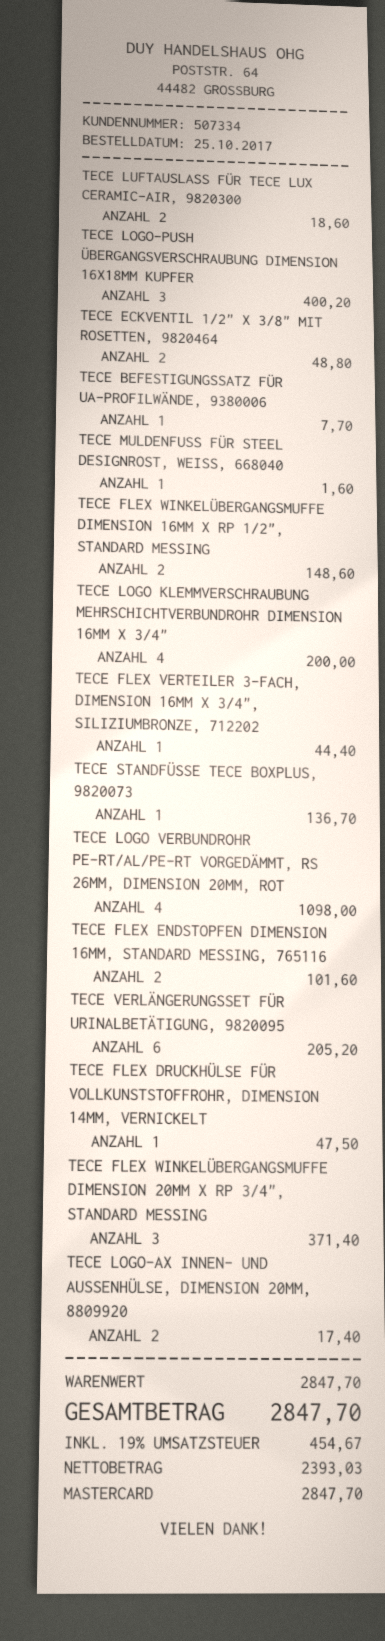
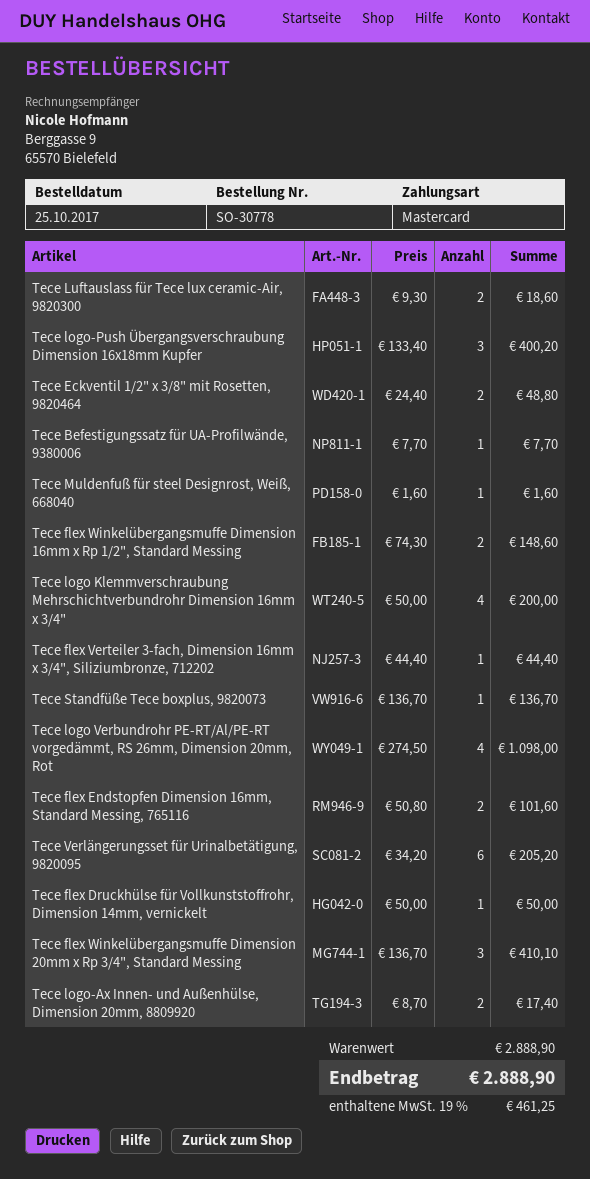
TECE FLEX DRUCKHÜLSE FÜR VOLLKUNSTSTOFFROHR, DIMENSION 14MM, VERNICKELT: 1 for 47.50 -> 1 for 50.00
TECE FLEX WINKELÜBERGANGSMUFFE DIMENSION 20MM X RP 3/4", STANDARD MESSING: 3 for 371.40 -> 3 for 410.10
subtotal: 2847.70 -> 2888.90
tax: 19% = 454.67 -> 19% = 461.25
total: 2847.70 -> 2888.90

